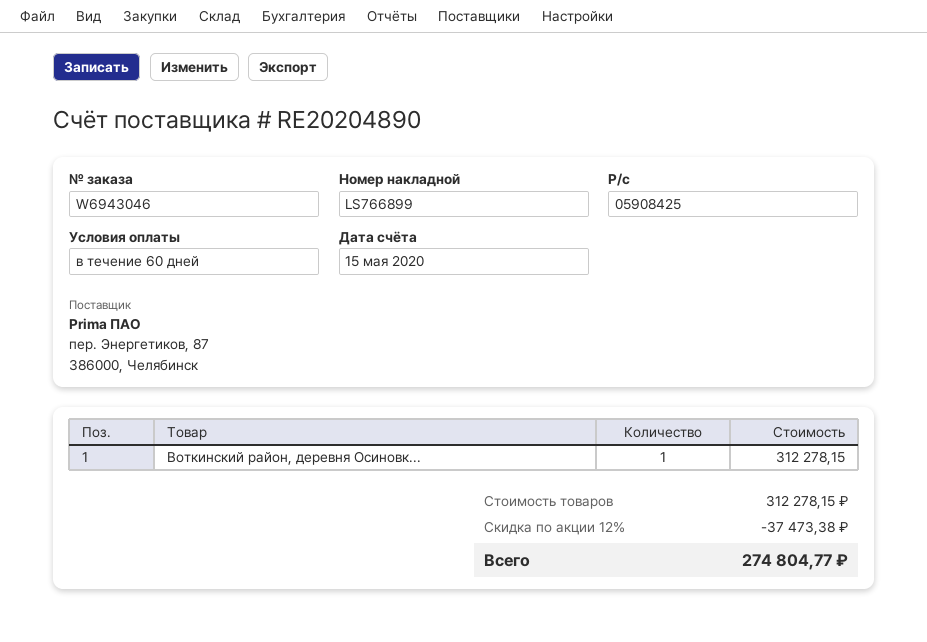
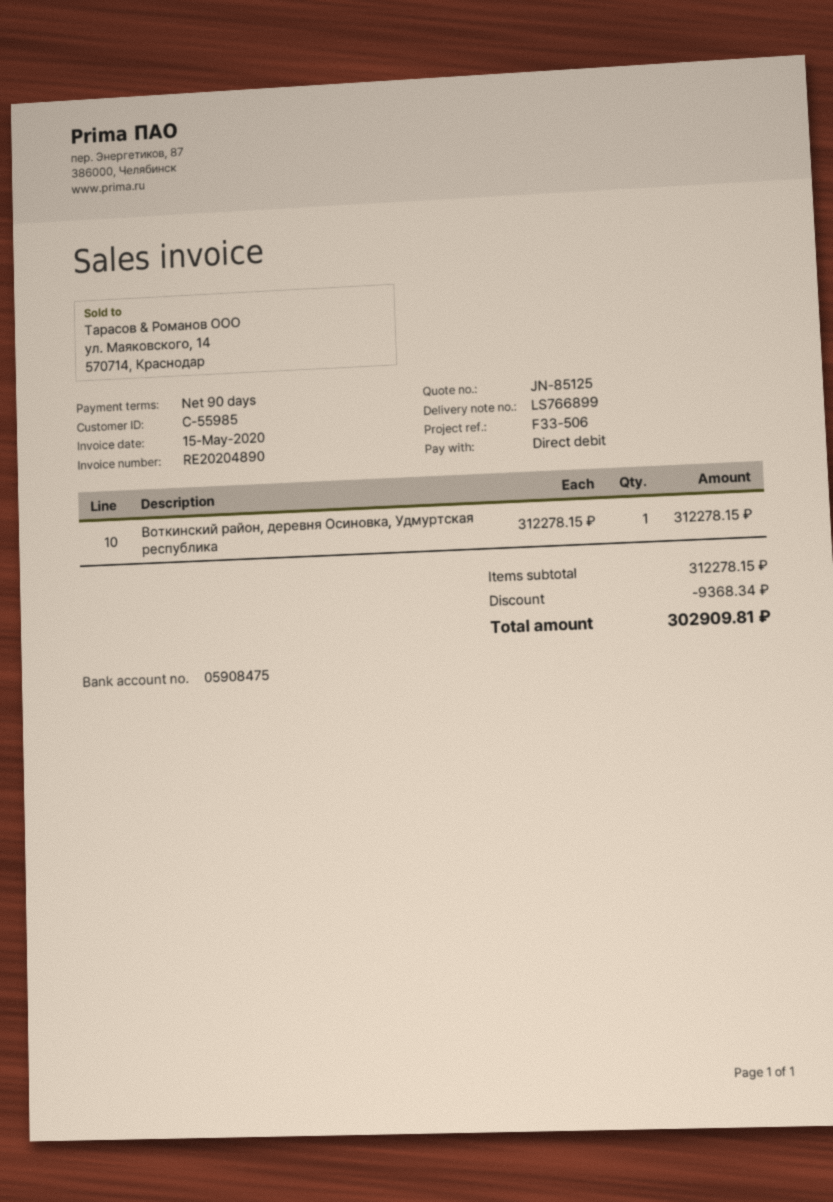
payment terms: 60 days -> 90 days
bank account: 05908425 -> 05908475
discount: 37473.38 -> 9368.34
total: 274804.77 -> 302909.81

